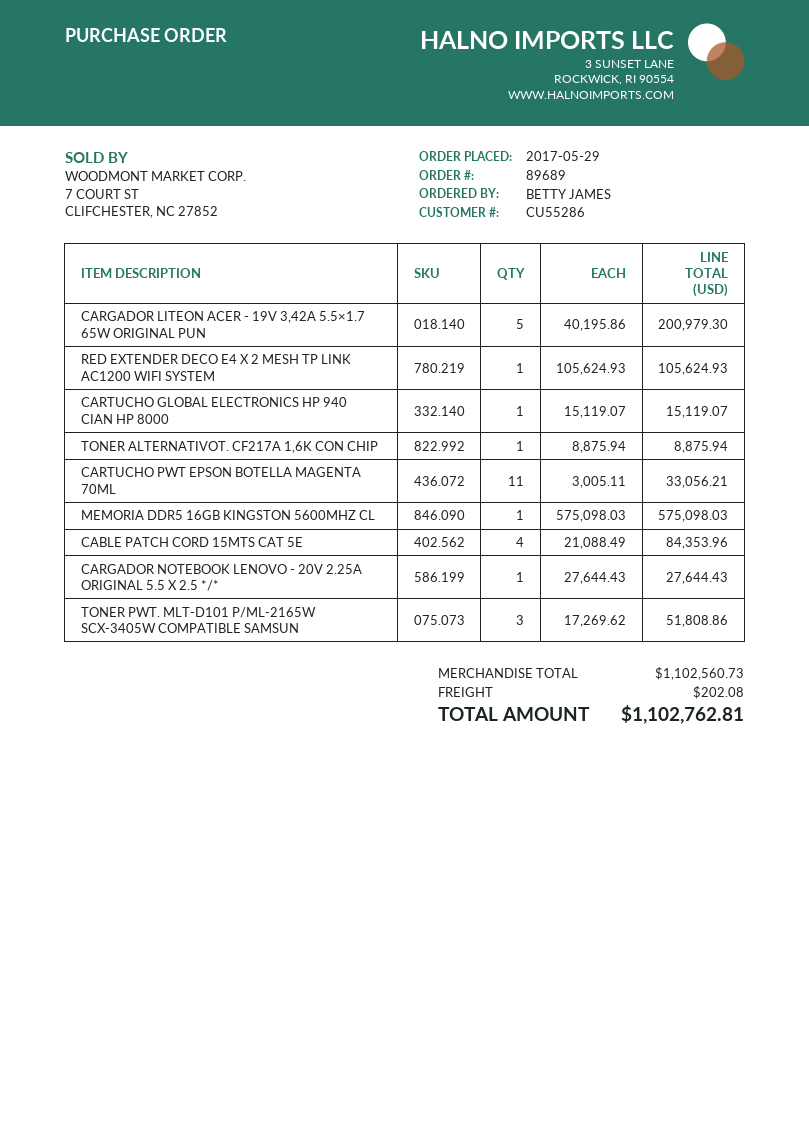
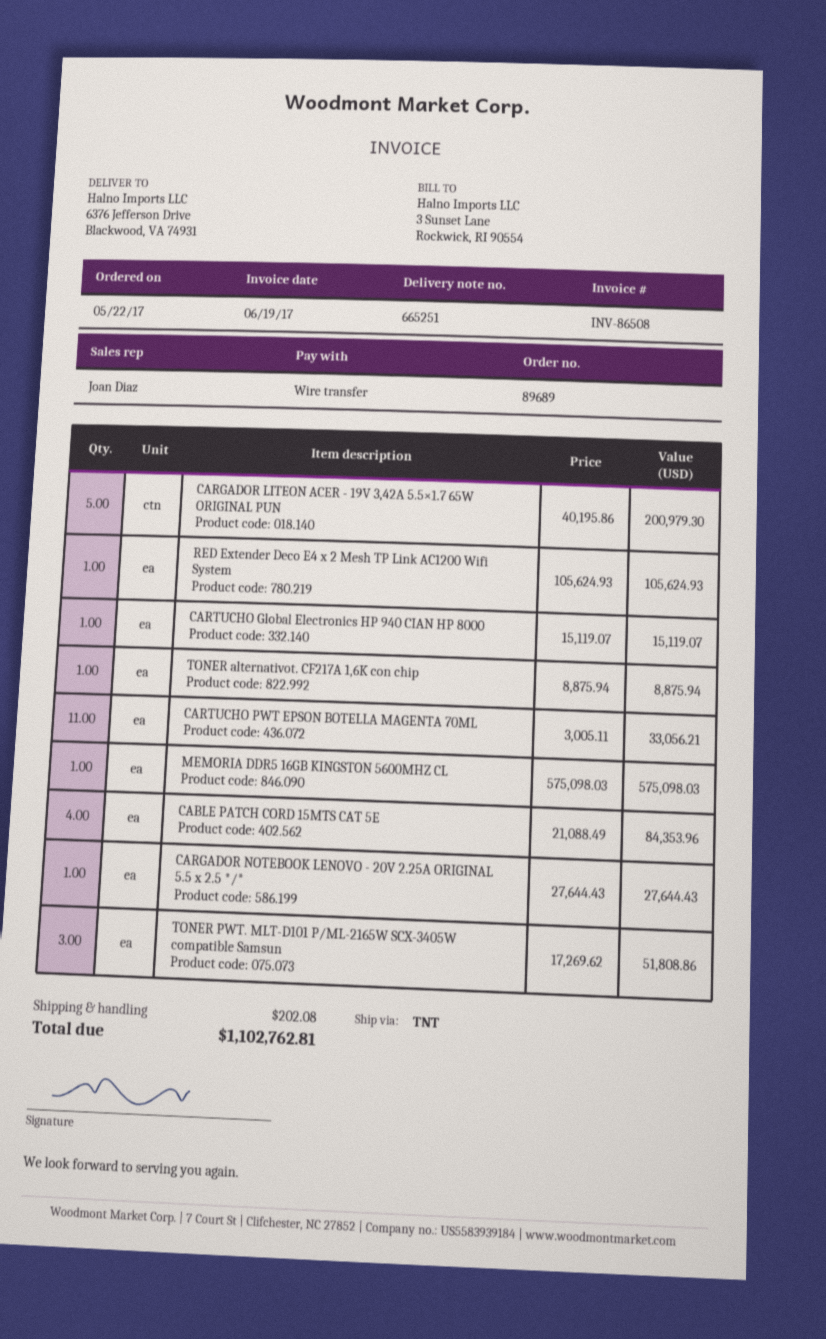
order date: 2017-05-29 -> 2017-05-22

